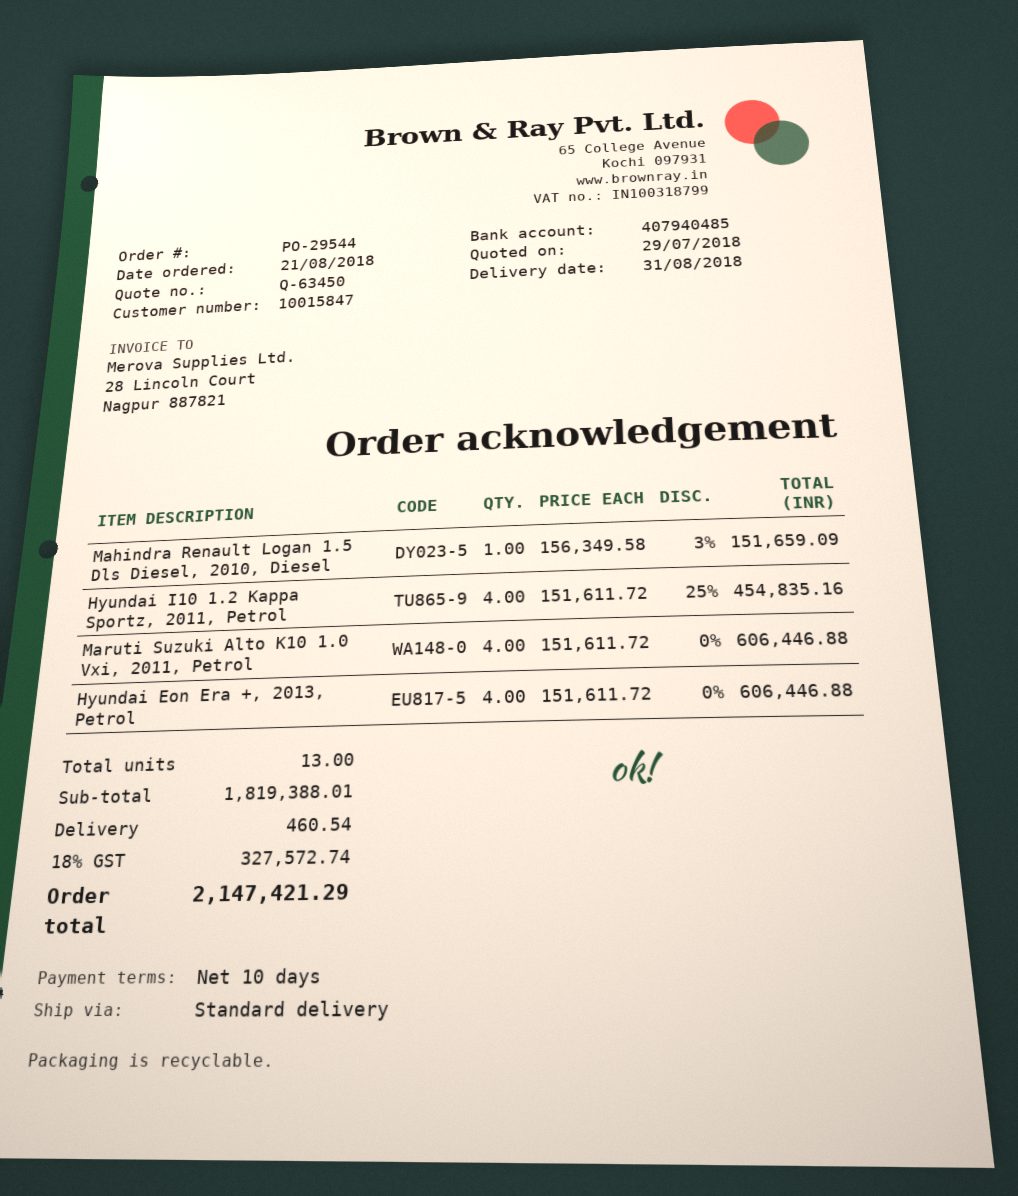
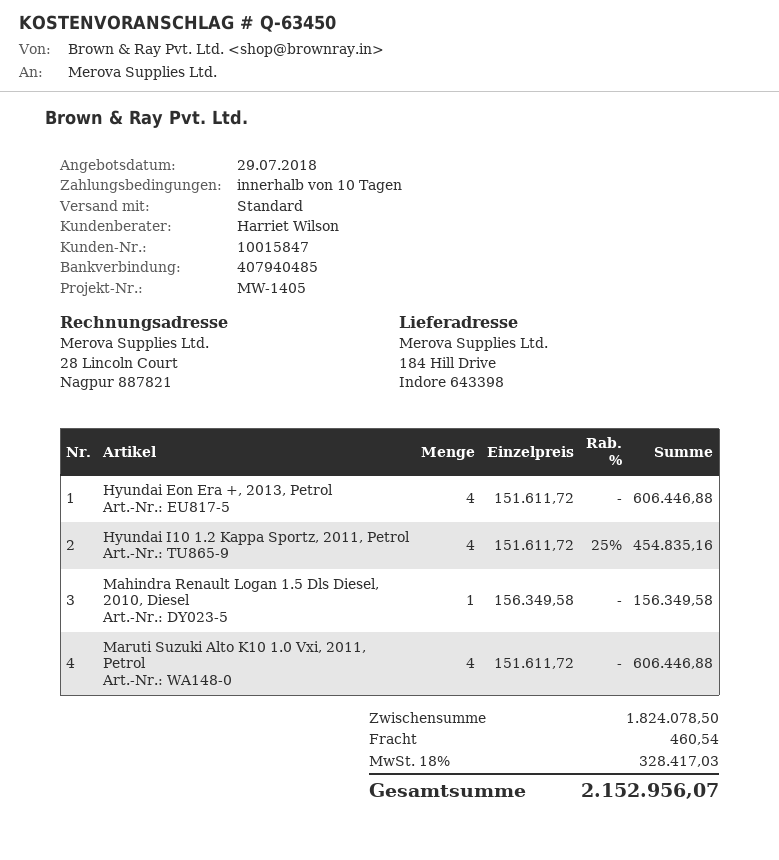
Mahindra Renault Logan 1.5 Dls Diesel, 2010, Diesel: 1 x 156349.58 - 3% = 151659.09 -> 1 x 156349.58 = 156349.58
subtotal: 1819388.01 -> 1824078.50
tax: 18% = 327572.74 -> 18% = 328417.03
total: 2147421.29 -> 2152956.07

